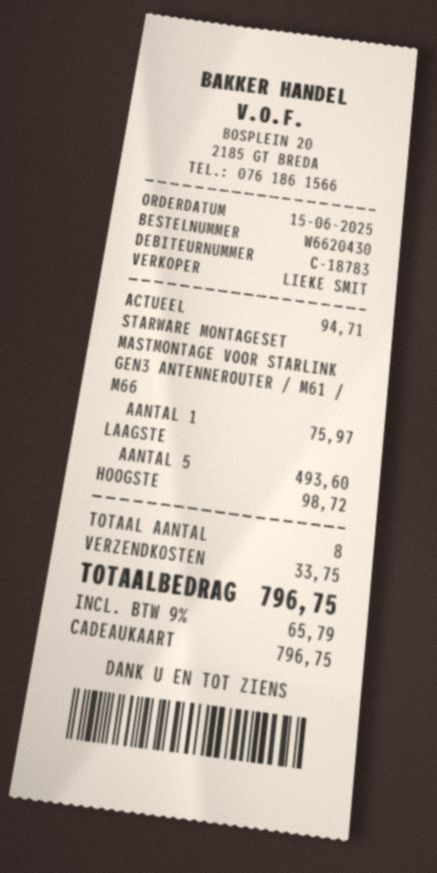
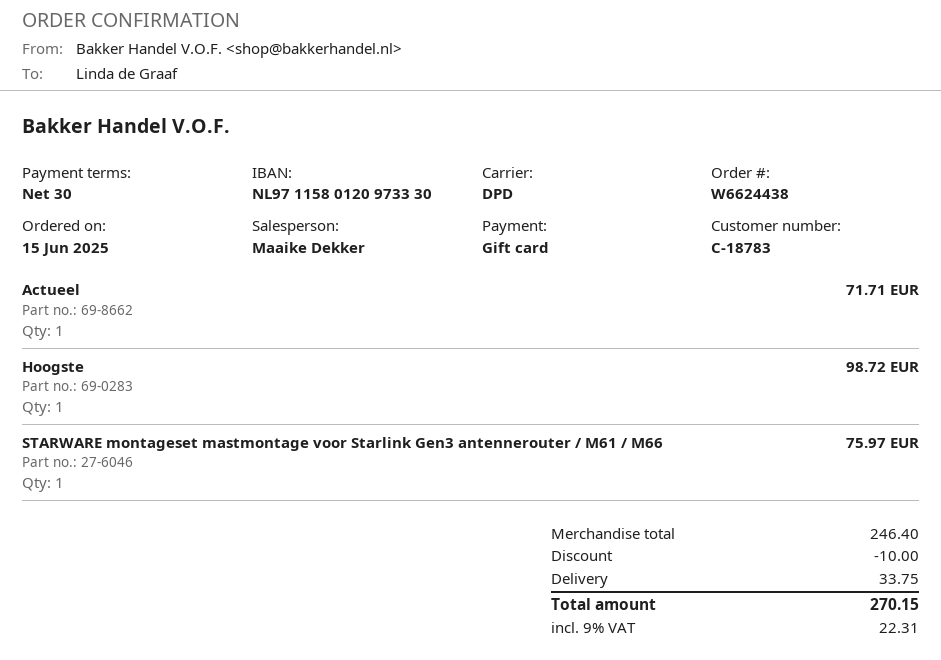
order number: W6620430 -> W6624438
sales rep: LIEKE SMIT -> Maaike Dekker
ACTUEEL: 1 for 94.71 -> 1 for 71.71
LAAGSTE: 5 for 493.60 -> none
discount: none -> 10.00
tax: 9% = 65.79 -> 9% = 22.31
total: 796.75 -> 270.15

